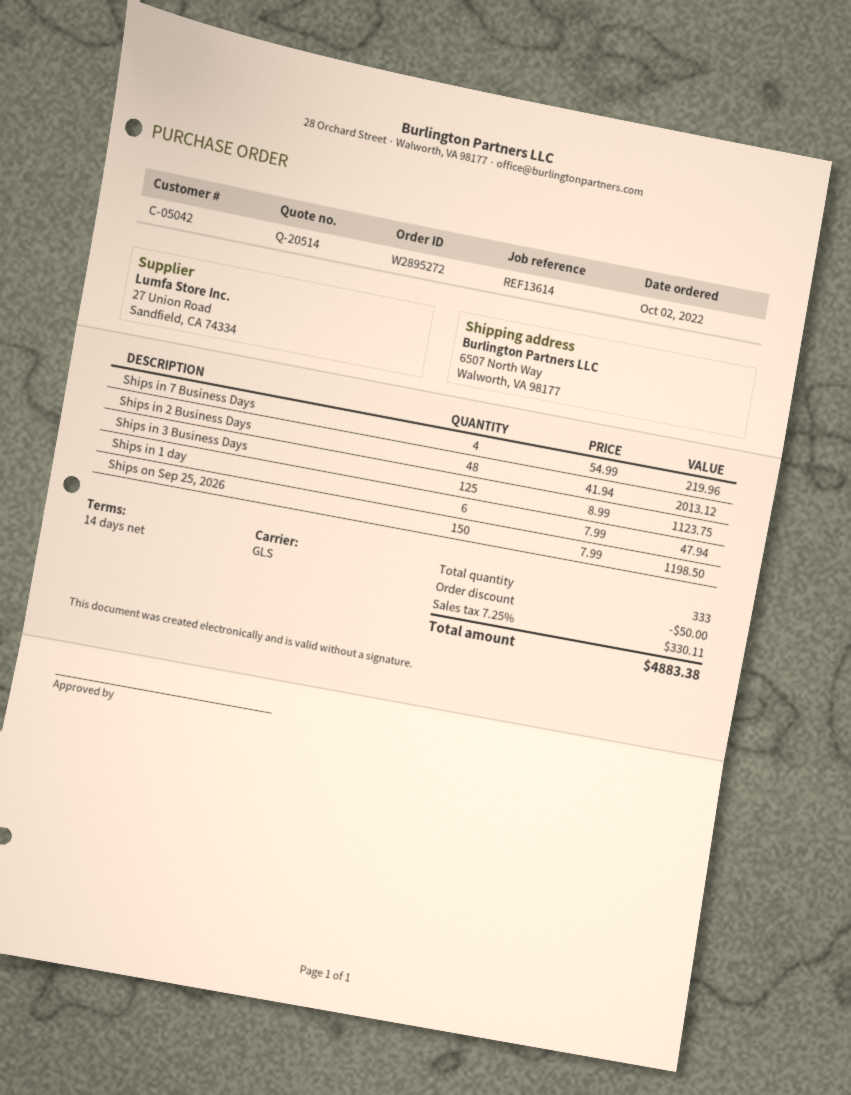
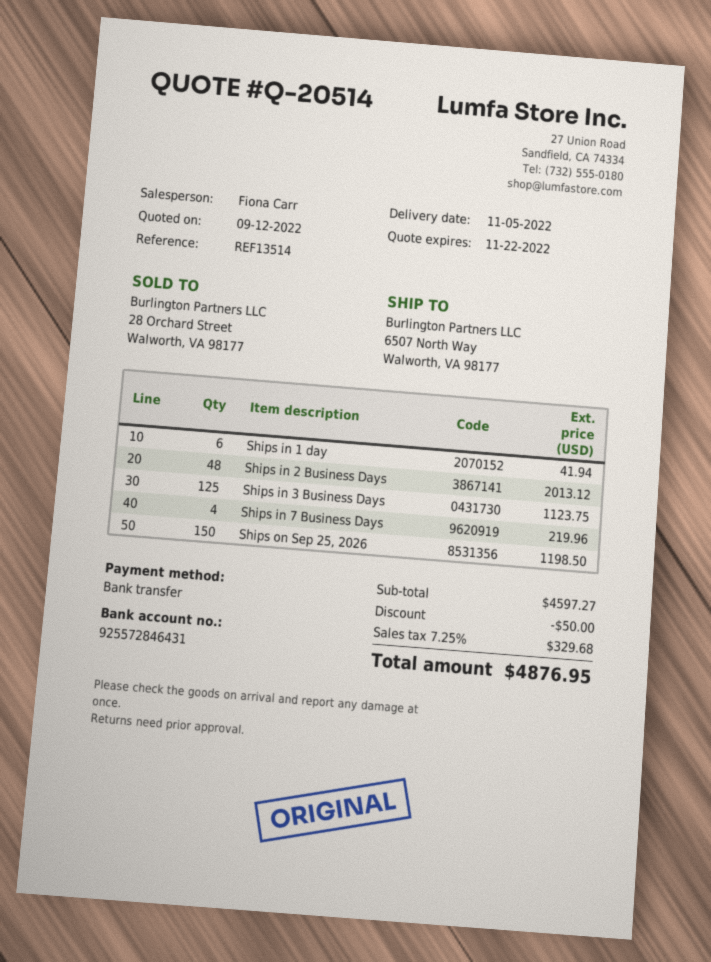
reference: REF13614 -> REF13514
Ships in 1 day: 6 for 47.94 -> 6 for 41.94
tax: 7.25% = 330.11 -> 7.25% = 329.68
total: 4883.38 -> 4876.95

